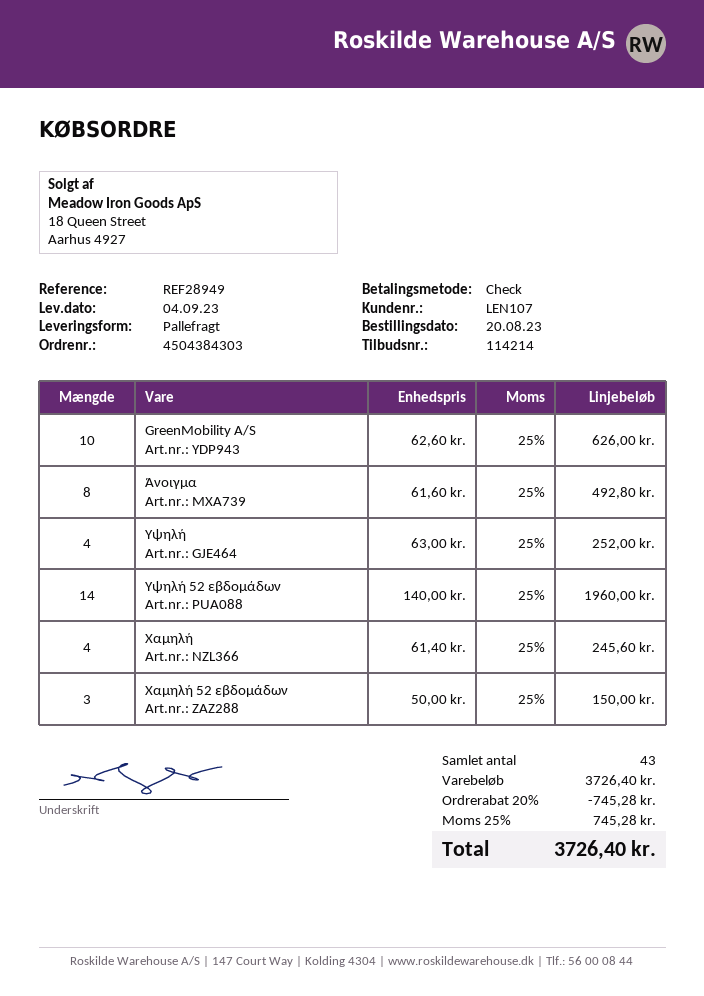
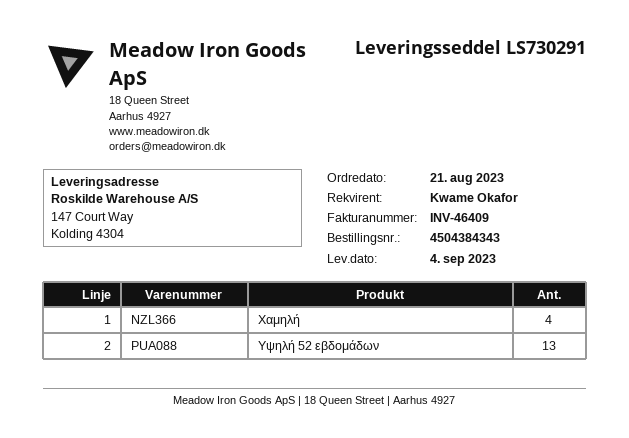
order number: 4504384303 -> 4504384343
order date: 2023-08-20 -> 2023-08-21
GreenMobility A/S: 10 -> none
Άνοιγμα: 8 -> none
Υψηλή: 4 -> none
Υψηλή 52 εβδομάδων: 14 -> 13
Χαμηλή 52 εβδομάδων: 3 -> none

